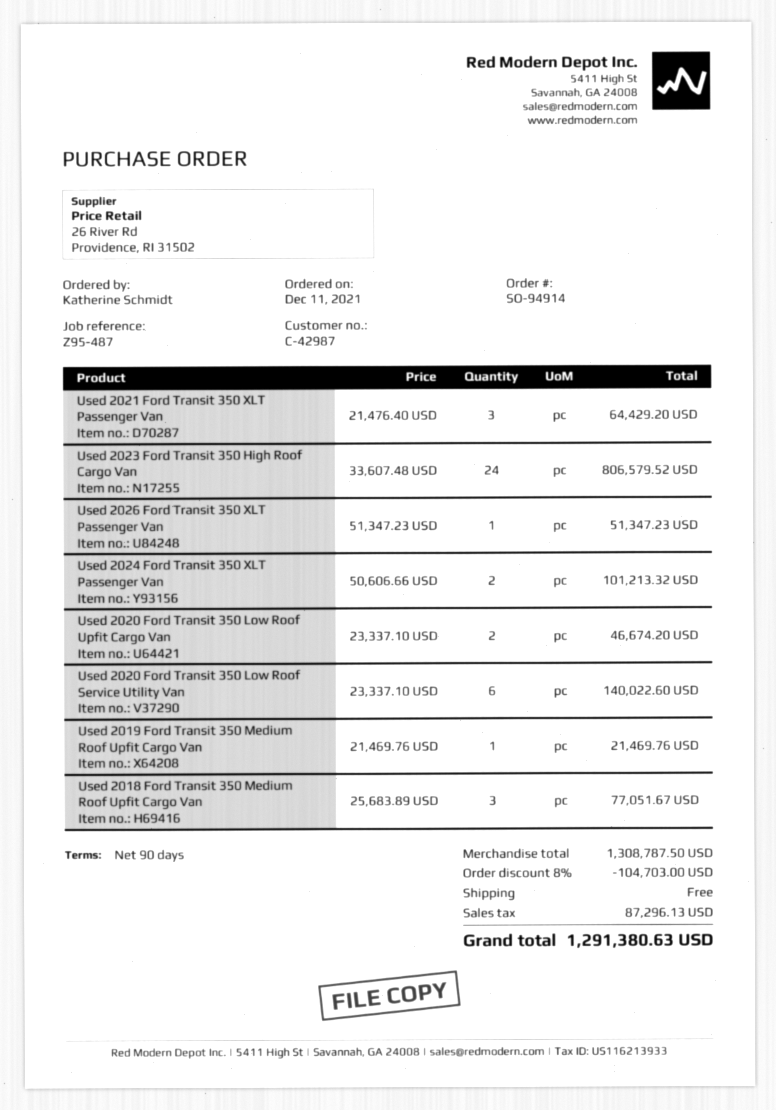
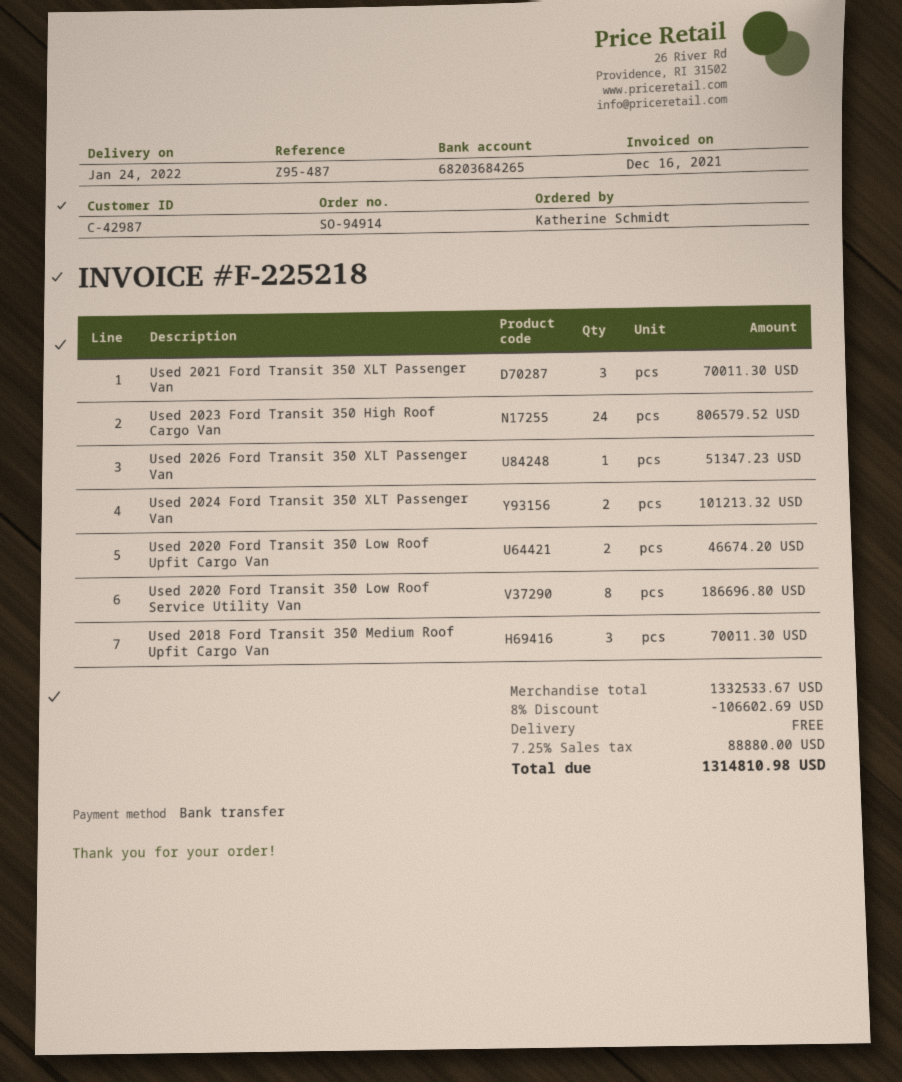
Used 2021 Ford Transit 350 XLT Passenger Van: 3 for 64429.20 -> 3 for 70011.30
Used 2020 Ford Transit 350 Low Roof Service Utility Van: 6 for 140022.60 -> 8 for 186696.80
Used 2019 Ford Transit 350 Medium Roof Upfit Cargo Van: 1 for 21469.76 -> none
Used 2018 Ford Transit 350 Medium Roof Upfit Cargo Van: 3 for 77051.67 -> 3 for 70011.30
subtotal: 1308787.50 -> 1332533.67
discount: 8% = 104703.00 -> 8% = 106602.69
tax: 87296.13 -> 88880.00
total: 1291380.63 -> 1314810.98

